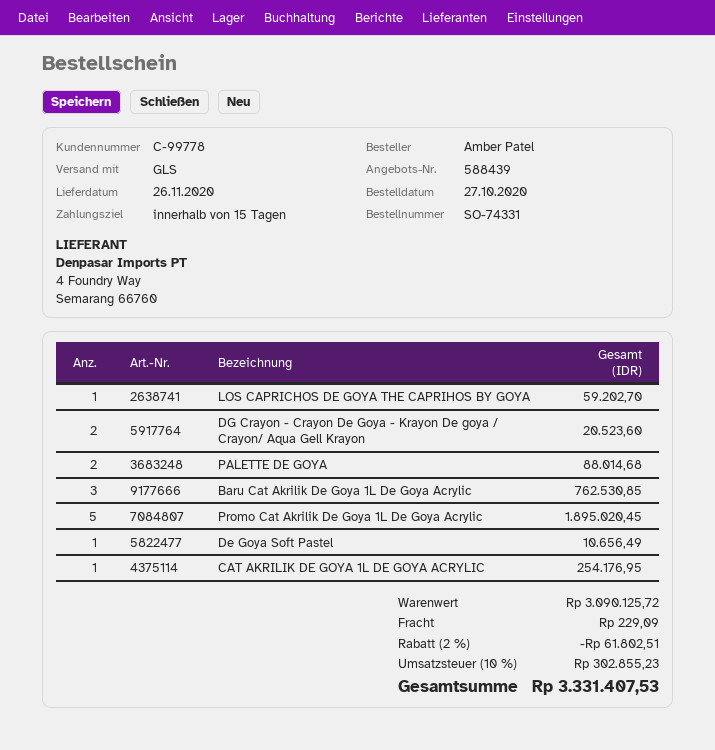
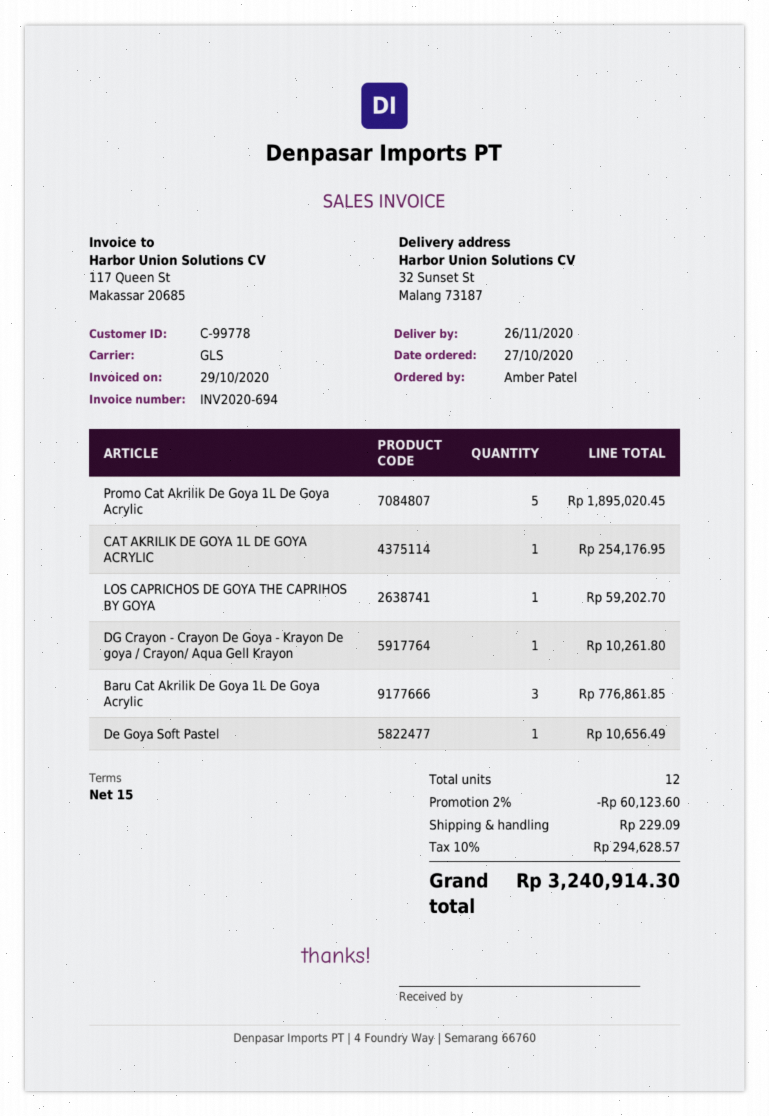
DG Crayon - Crayon De Goya - Krayon De goya / Crayon/ Aqua Gell Krayon: 2 for 20523.60 -> 1 for 10261.80
PALETTE DE GOYA: 2 for 88014.68 -> none
Baru Cat Akrilik De Goya 1L De Goya Acrylic: 3 for 762530.85 -> 3 for 776861.85
discount: 2% = 61802.51 -> 2% = 60123.60
tax: 10% = 302855.23 -> 10% = 294628.57
total: 3331407.53 -> 3240914.30

